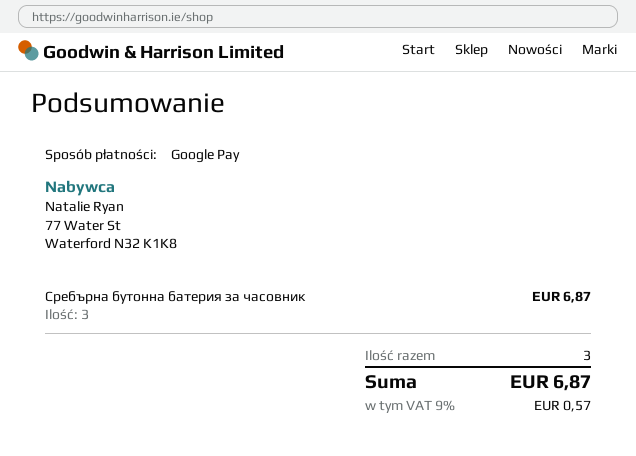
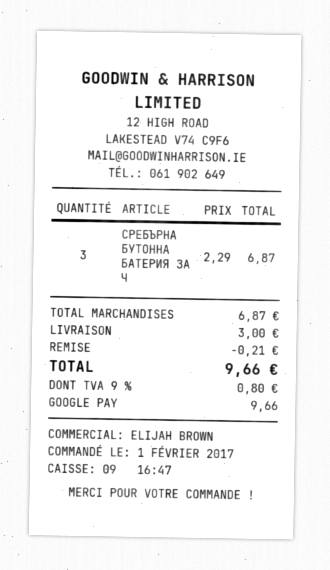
discount: none -> 0.21
shipping: none -> 3.00
tax: 9% = 0.57 -> 9% = 0.80
total: 6.87 -> 9.66

